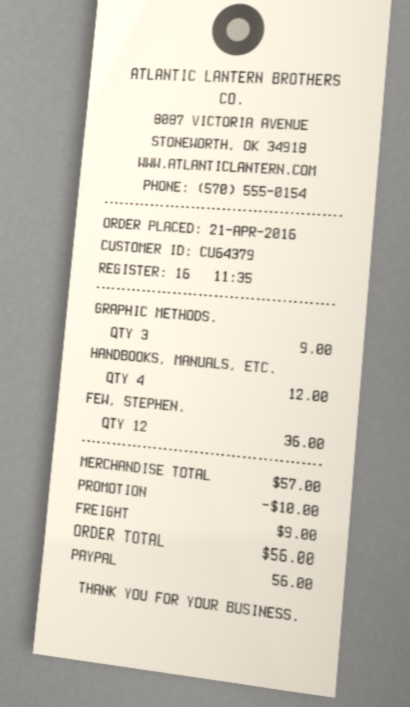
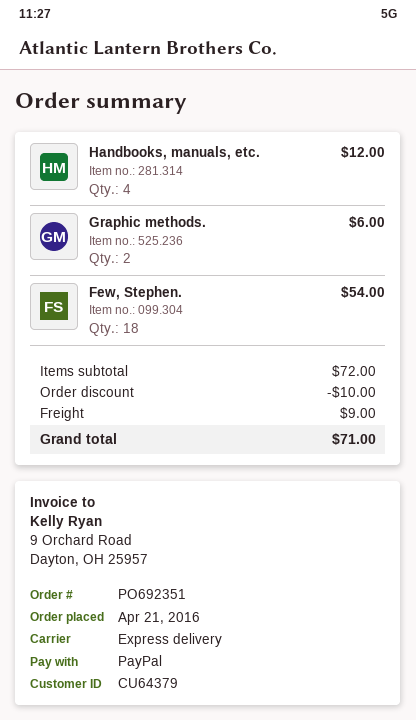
GRAPHIC METHODS.: 3 for 9.00 -> 2 for 6.00
FEW, STEPHEN.: 12 for 36.00 -> 18 for 54.00
subtotal: 57.00 -> 72.00
total: 56.00 -> 71.00

